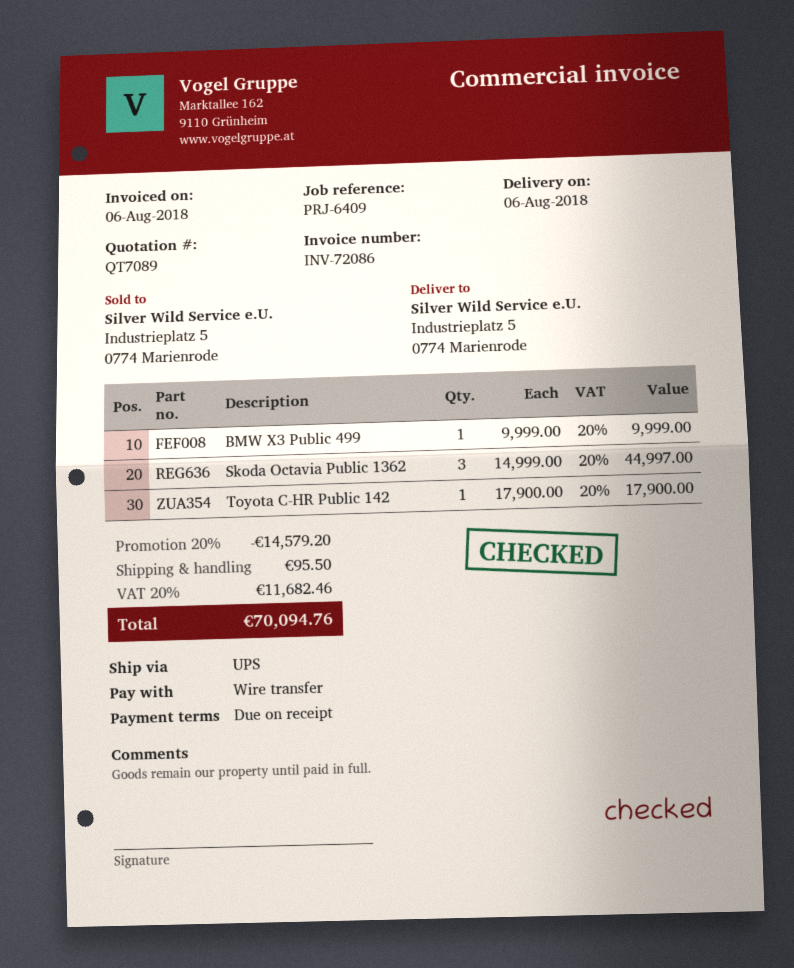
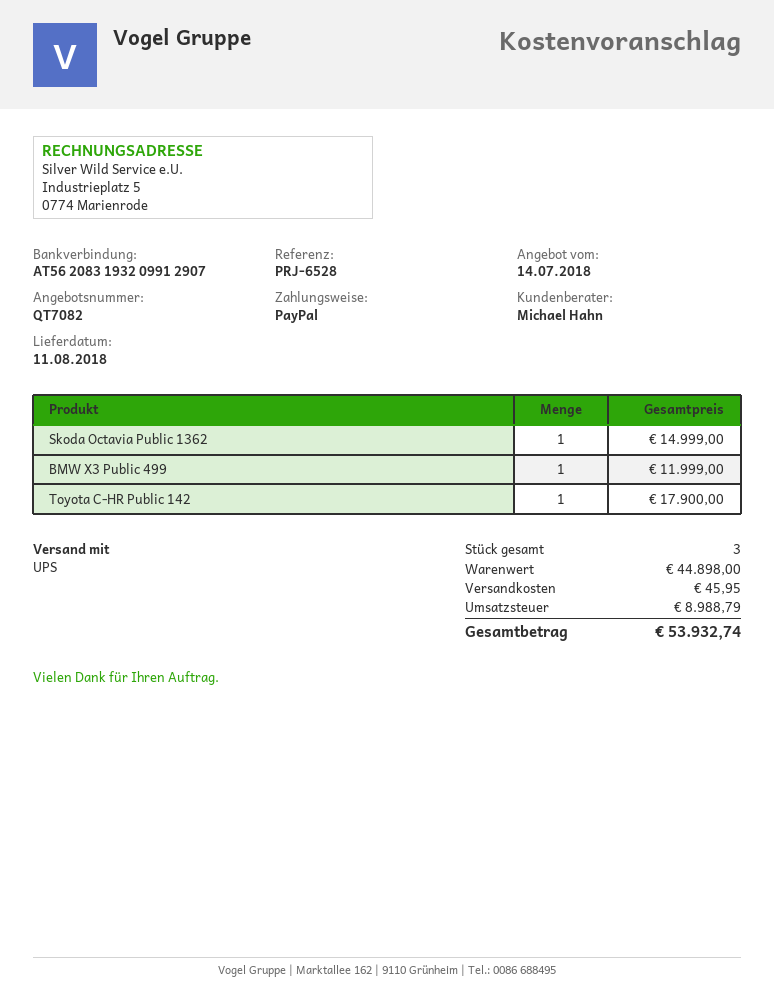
quote number: QT7089 -> QT7082
delivery date: 2018-08-06 -> 2018-08-11
reference: PRJ-6409 -> PRJ-6528
payment method: bank transfer -> PayPal
BMW X3 Public 499: 1 for 9999.00 -> 1 for 11999.00
Skoda Octavia Public 1362: 3 for 44997.00 -> 1 for 14999.00
discount: 20% = 14579.20 -> none
shipping: 95.50 -> 45.95
tax: 11682.46 -> 8988.79
total: 70094.76 -> 53932.74

